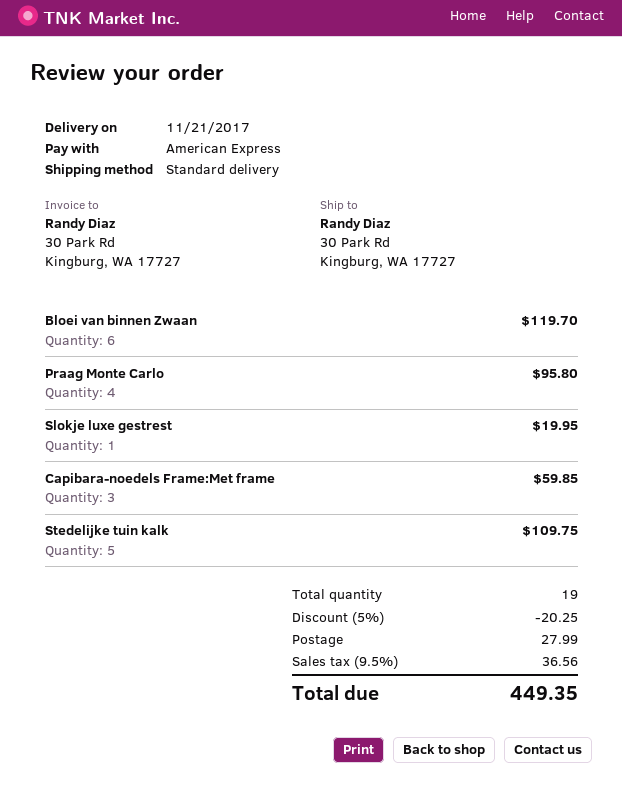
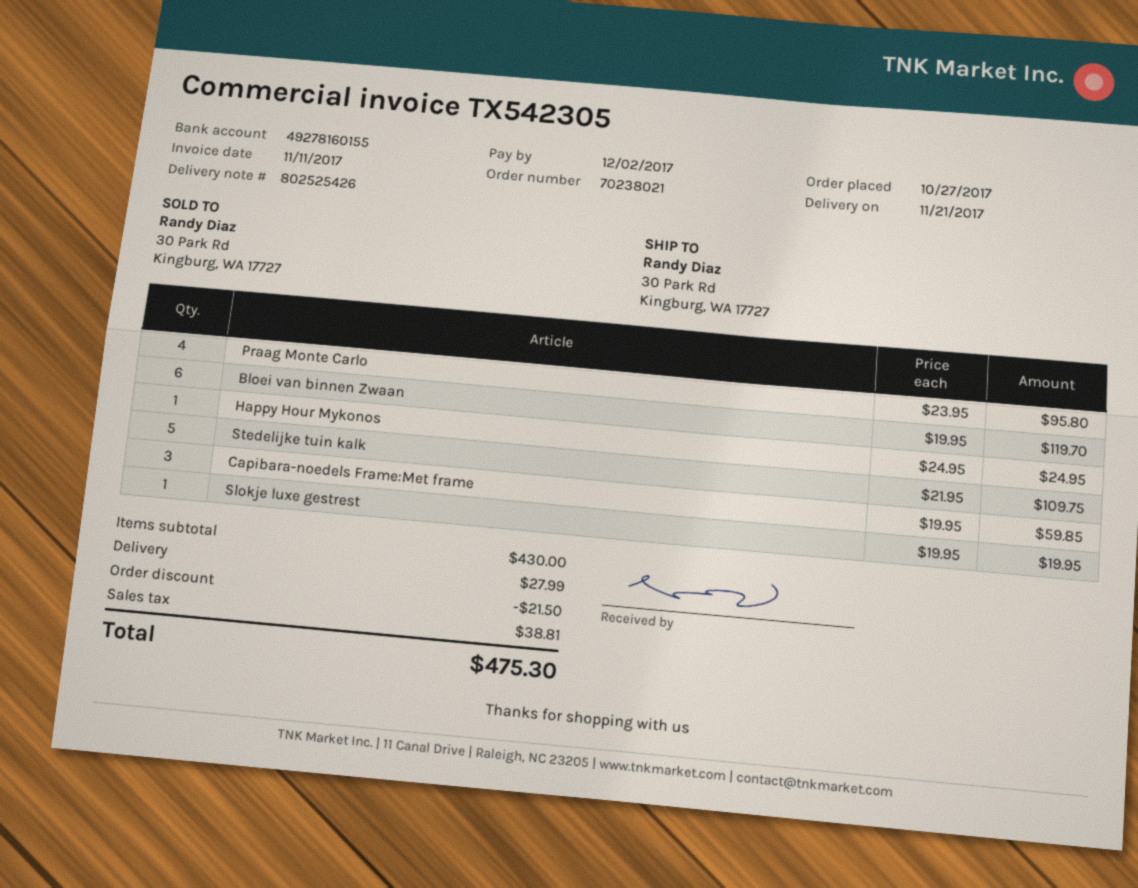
Happy Hour Mykonos: none -> 1 for 24.95
discount: 20.25 -> 21.50
tax: 36.56 -> 38.81
total: 449.35 -> 475.30

